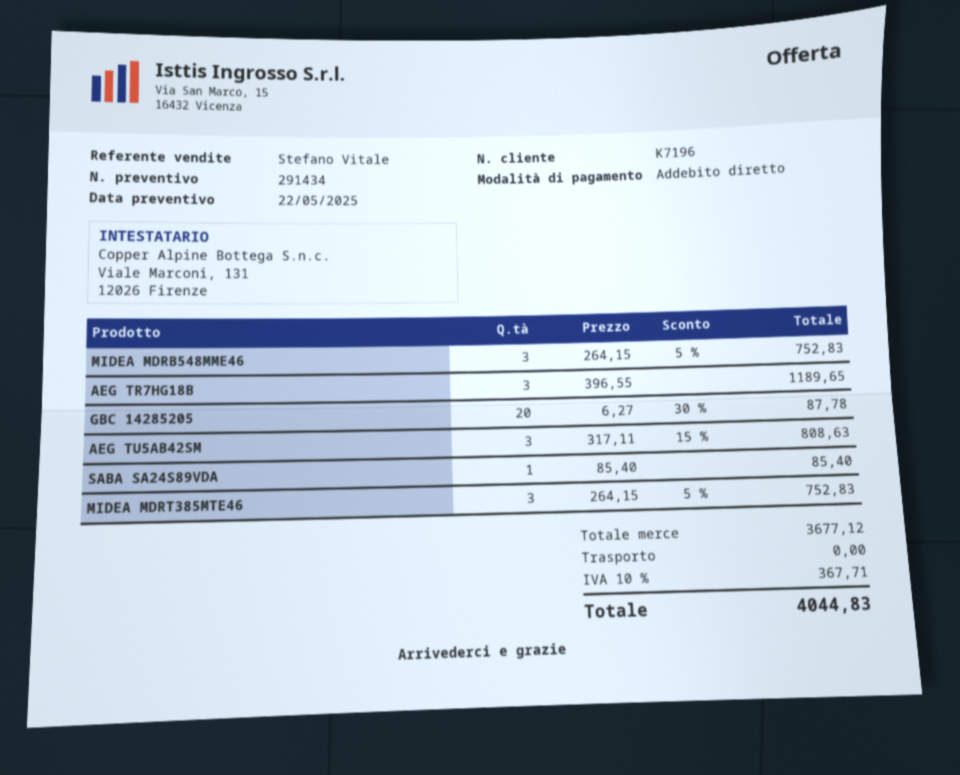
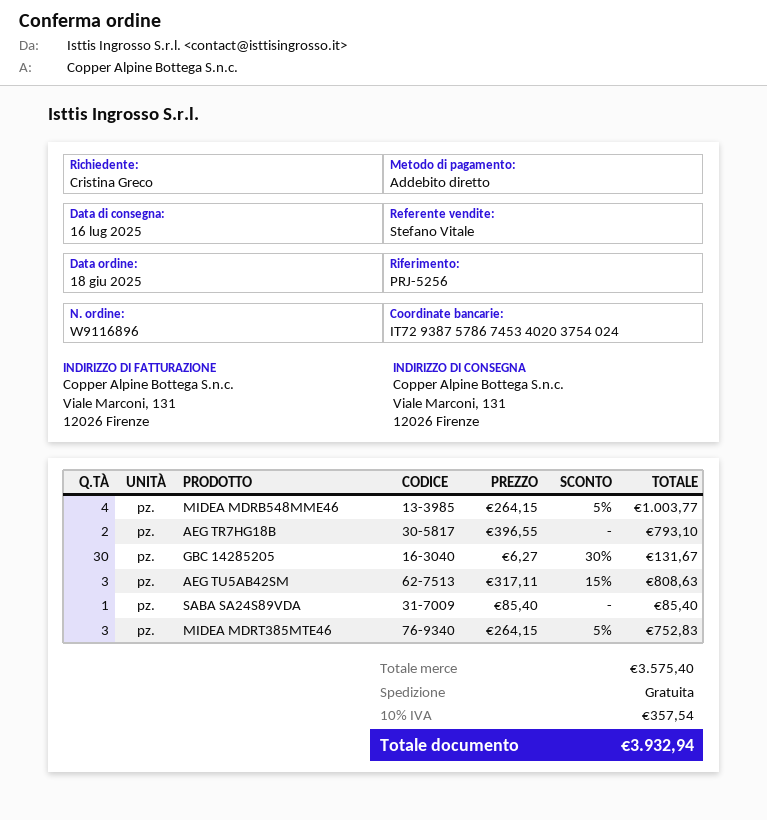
MIDEA MDRB548MME46: 3 x 264.15 - 5% = 752.83 -> 4 x 264.15 - 5% = 1003.77
AEG TR7HG18B: 3 x 396.55 = 1189.65 -> 2 x 396.55 = 793.10
GBC 14285205: 20 x 6.27 - 30% = 87.78 -> 30 x 6.27 - 30% = 131.67
subtotal: 3677.12 -> 3575.40
tax: 10% = 367.71 -> 10% = 357.54
total: 4044.83 -> 3932.94

